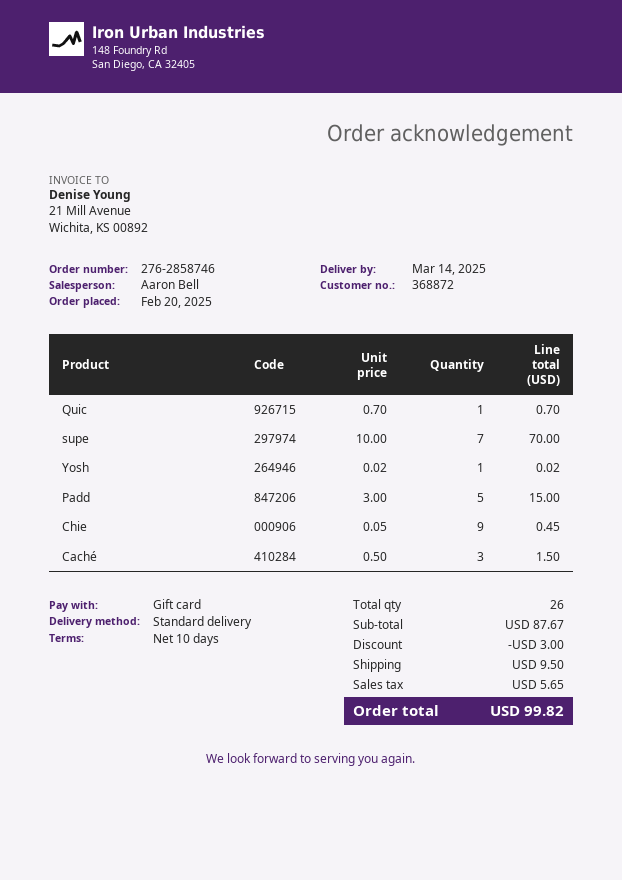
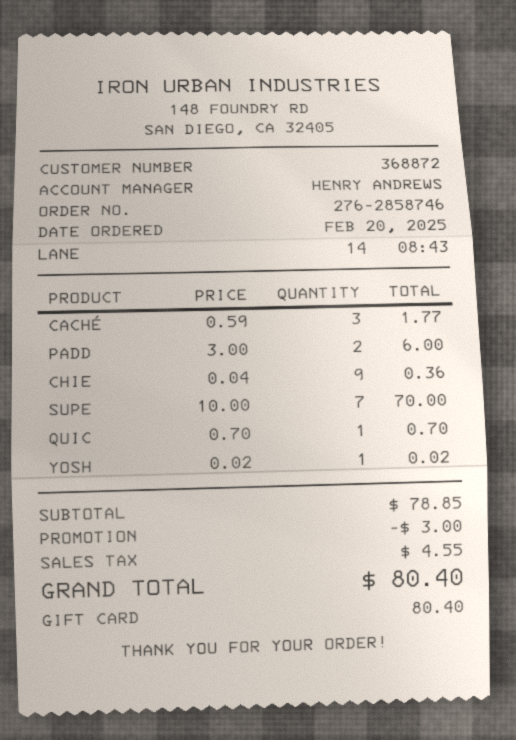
sales rep: Aaron Bell -> HENRY ANDREWS
Padd: 5 x 3.00 = 15.00 -> 2 x 3.00 = 6.00
Chie: 9 x 0.05 = 0.45 -> 9 x 0.04 = 0.36
Caché: 3 x 0.50 = 1.50 -> 3 x 0.59 = 1.77
subtotal: 87.67 -> 78.85
shipping: 9.50 -> none
tax: 5.65 -> 4.55
total: 99.82 -> 80.40

